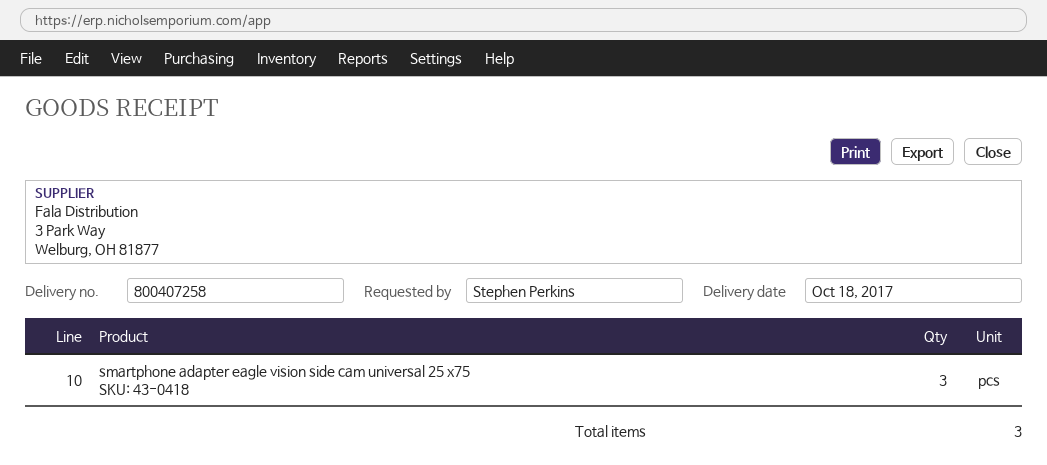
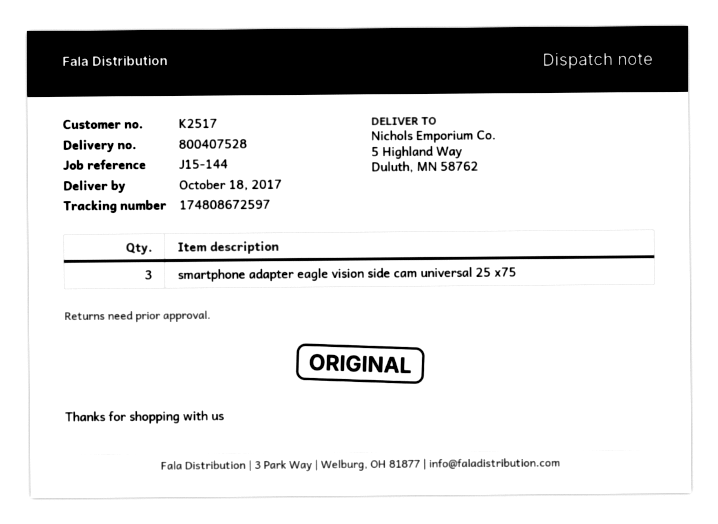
delivery note number: 800407258 -> 800407528

